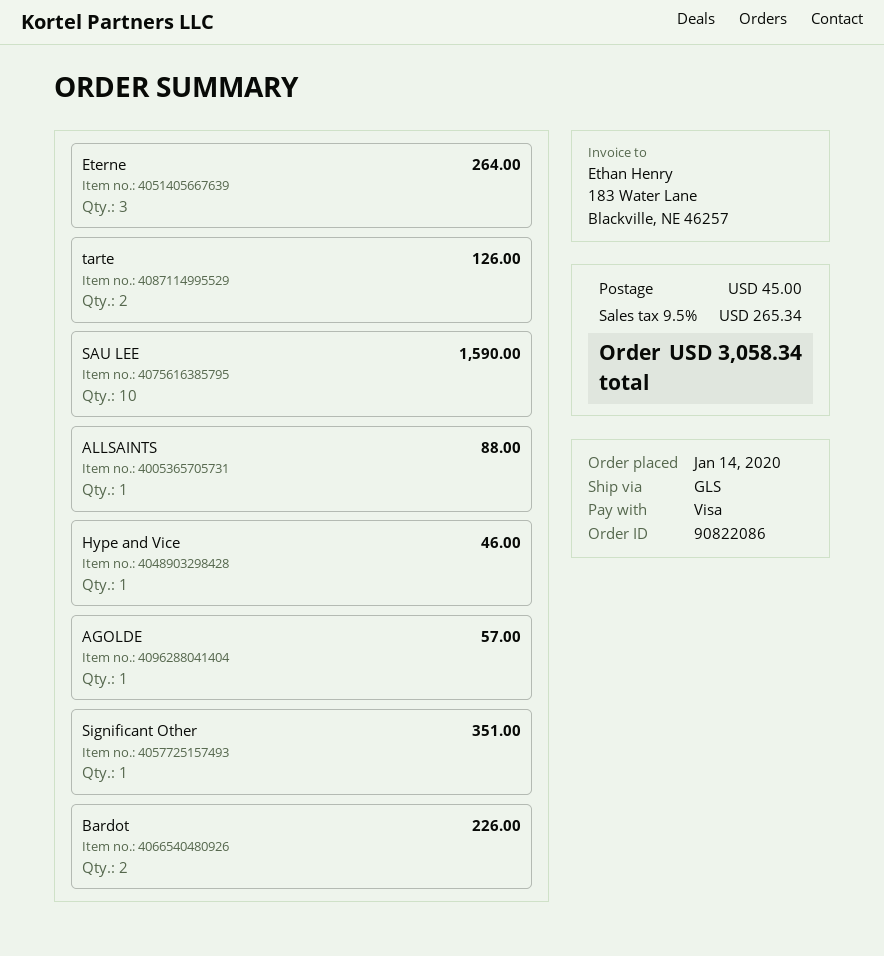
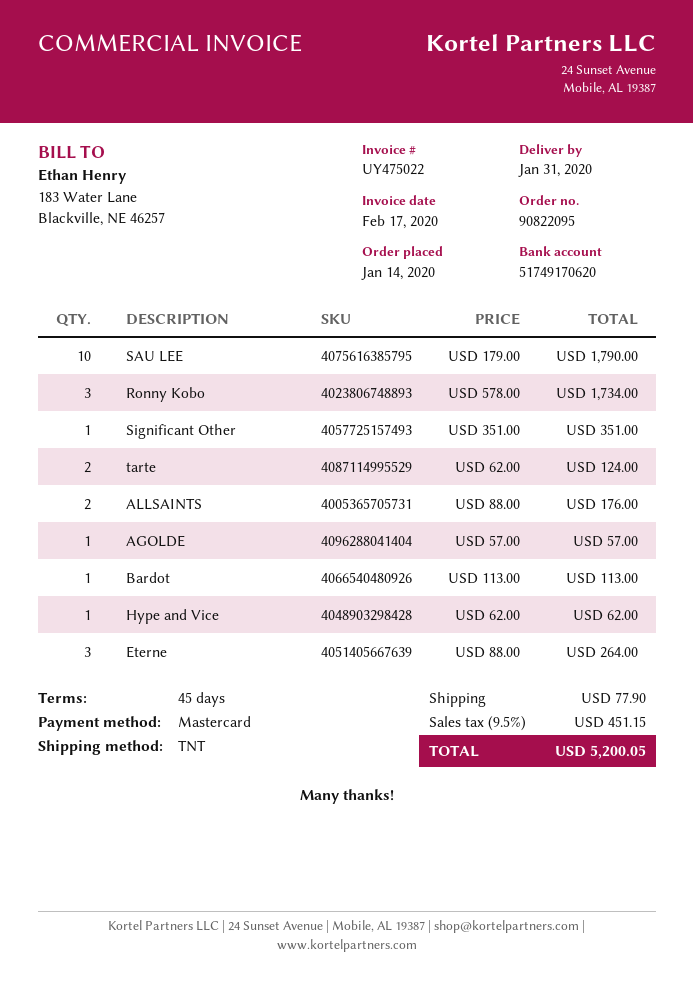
order number: 90822086 -> 90822095
payment method: Visa -> Mastercard
shipping method: GLS -> TNT
tarte: 2 for 126.00 -> 2 for 124.00
SAU LEE: 10 for 1590.00 -> 10 for 1790.00
ALLSAINTS: 1 for 88.00 -> 2 for 176.00
Hype and Vice: 1 for 46.00 -> 1 for 62.00
Bardot: 2 for 226.00 -> 1 for 113.00
Ronny Kobo: none -> 3 for 1734.00
shipping: 45.00 -> 77.90
tax: 9.5% = 265.34 -> 9.5% = 451.15
total: 3058.34 -> 5200.05

